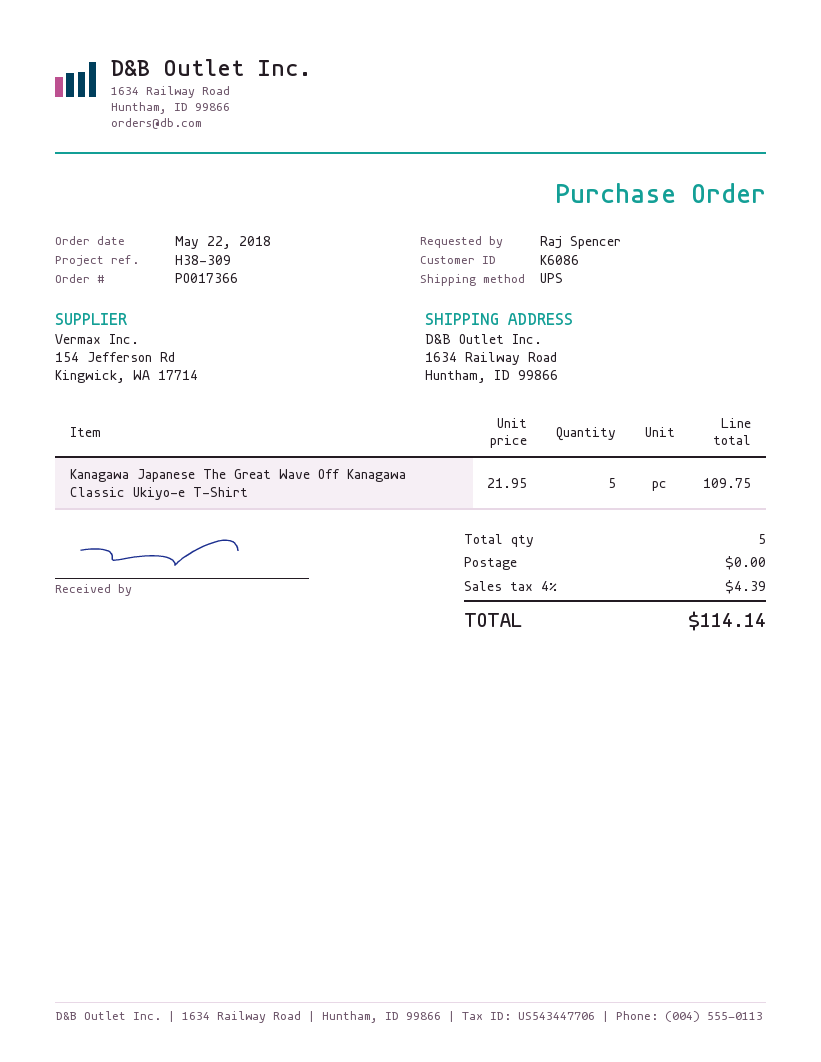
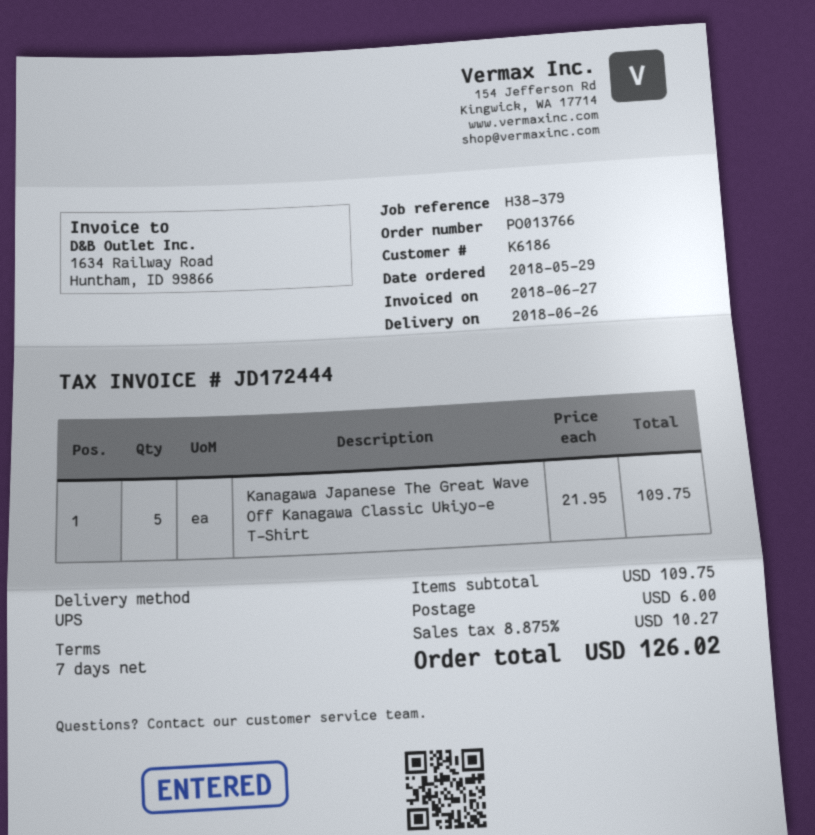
order number: PO017366 -> PO013766
order date: 2018-05-22 -> 2018-05-29
customer number: K6086 -> K6186
reference: H38-309 -> H38-379
shipping: 0.00 -> 6.00
tax: 4% = 4.39 -> 8.875% = 10.27
total: 114.14 -> 126.02

